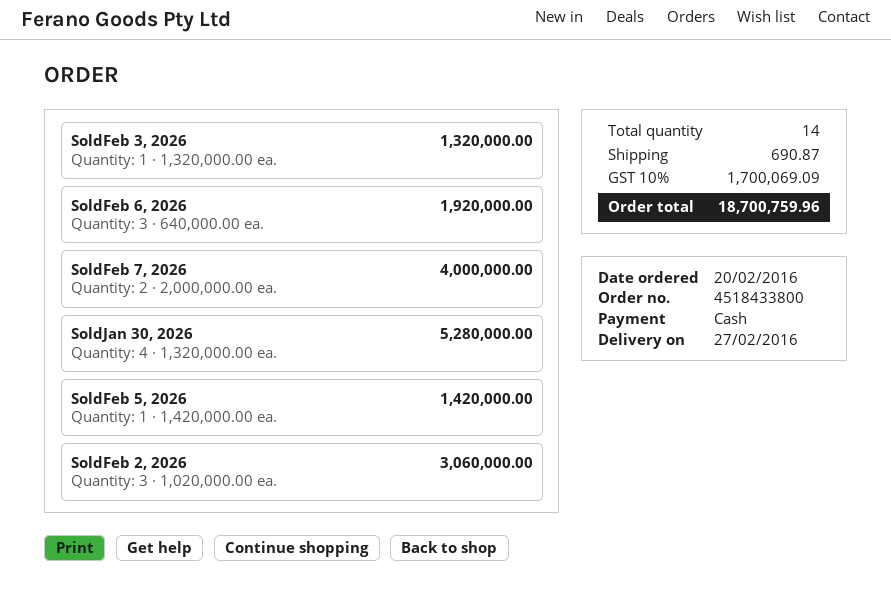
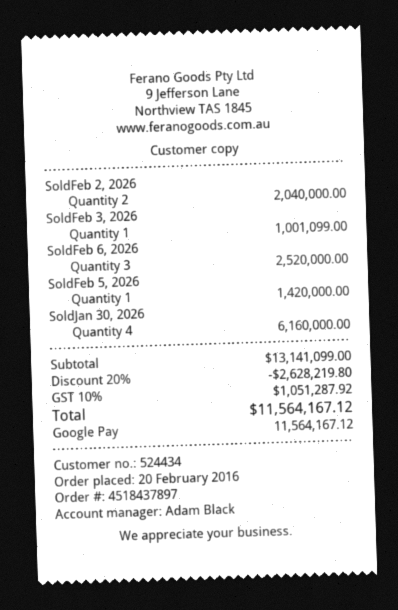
order number: 4518433800 -> 4518437897
payment method: cash -> Google Pay
SoldFeb 3, 2026: 1 for 1320000.00 -> 1 for 1001099.00
SoldFeb 6, 2026: 3 for 1920000.00 -> 3 for 2520000.00
SoldFeb 7, 2026: 2 for 4000000.00 -> none
SoldJan 30, 2026: 4 for 5280000.00 -> 4 for 6160000.00
SoldFeb 2, 2026: 3 for 3060000.00 -> 2 for 2040000.00
discount: none -> 20% = 2628219.80
shipping: 690.87 -> none
tax: 10% = 1700069.09 -> 10% = 1051287.92
total: 18700759.96 -> 11564167.12

